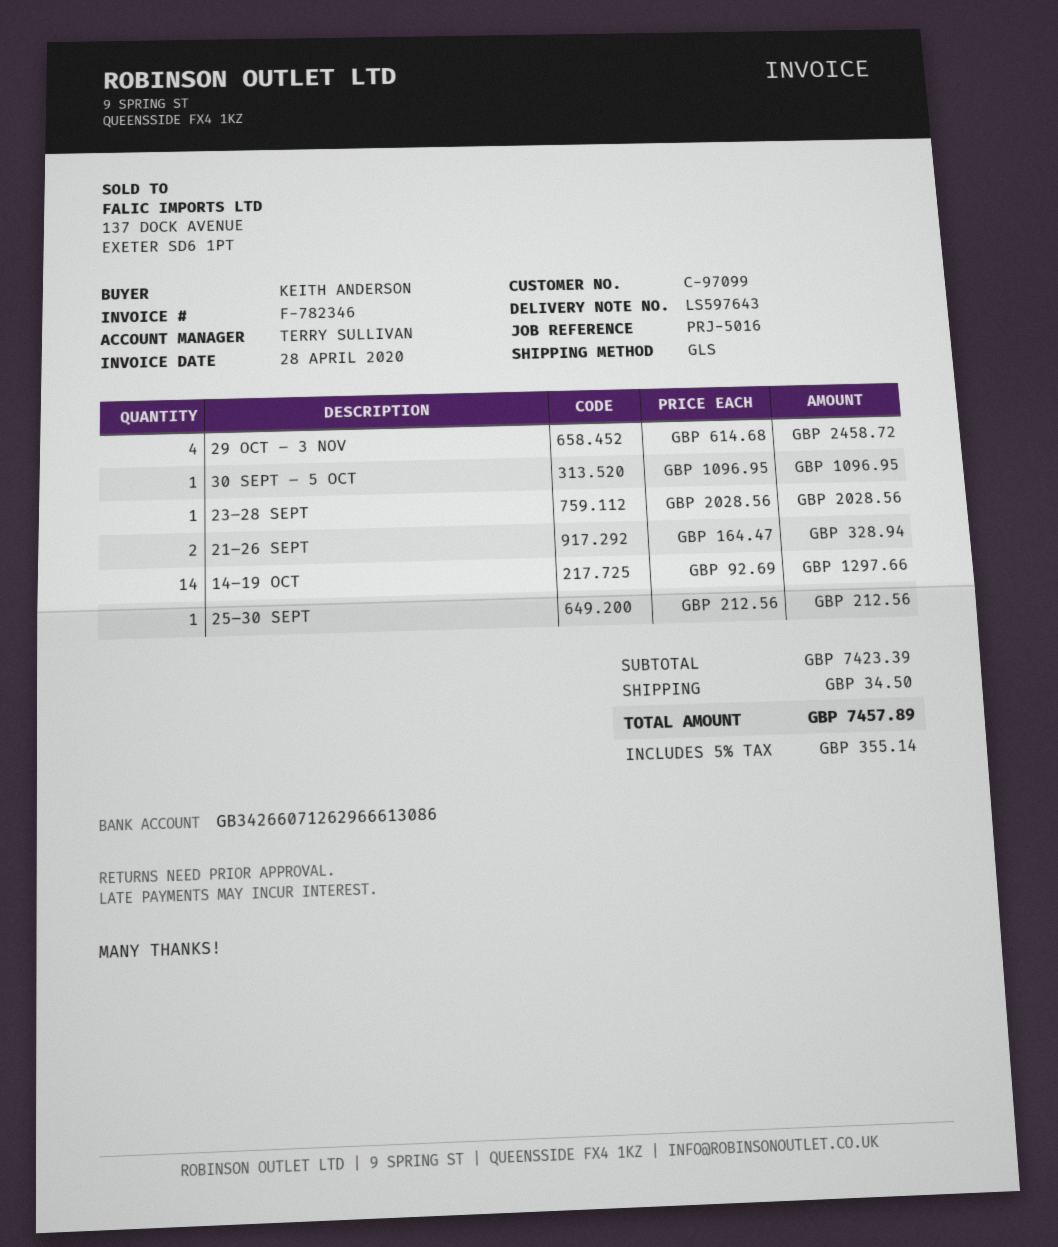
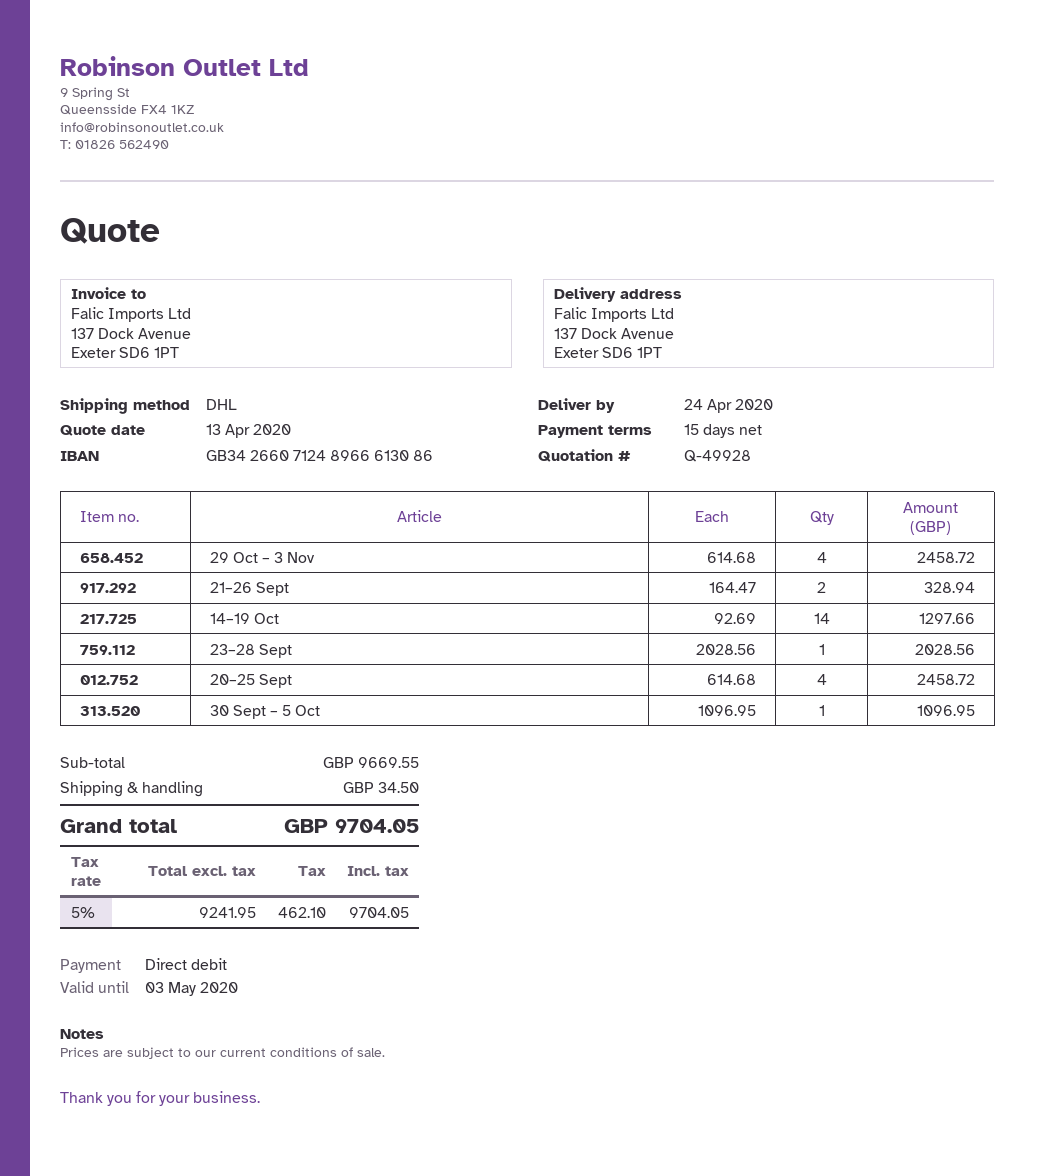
bank account: GB34266071262966613086 -> GB34266071248966613086
shipping method: GLS -> DHL
25–30 SEPT: 1 x 212.56 = 212.56 -> none
20–25 Sept: none -> 4 x 614.68 = 2458.72
subtotal: 7423.39 -> 9669.55
tax: 5% = 355.14 -> 5% = 462.10
total: 7457.89 -> 9704.05

